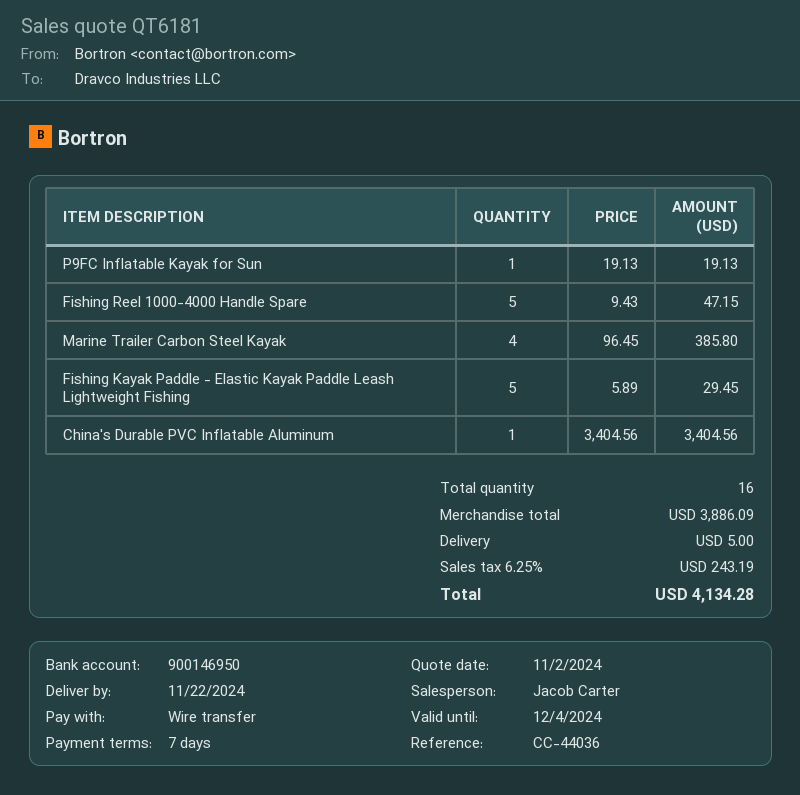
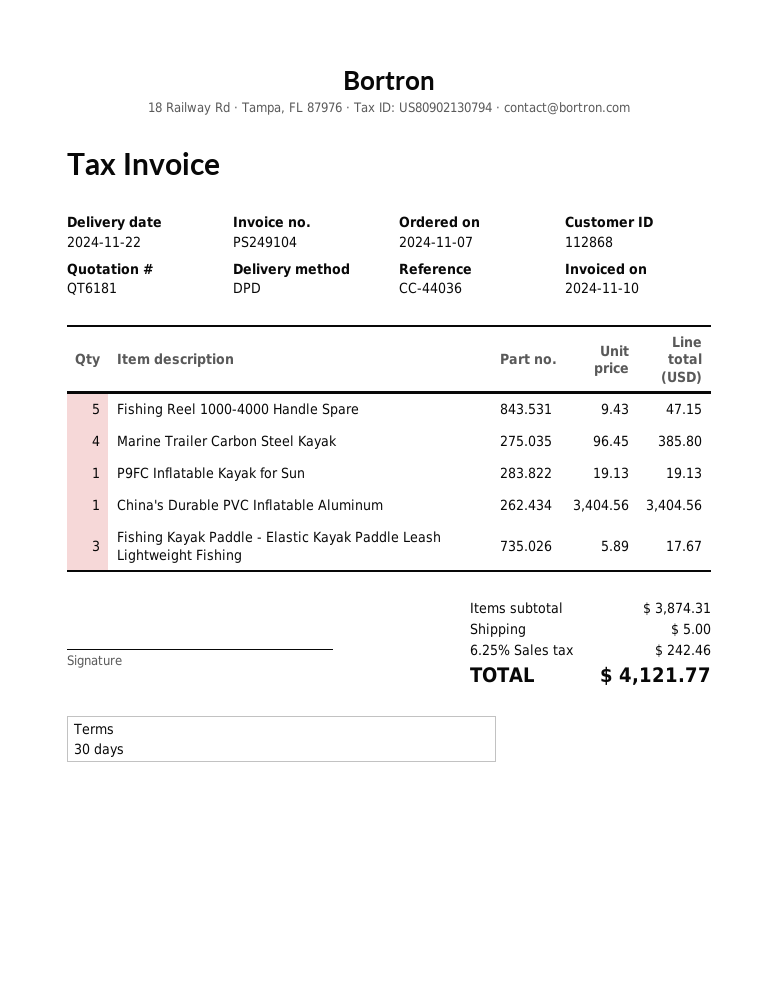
payment terms: 7 days -> 30 days
Fishing Kayak Paddle - Elastic Kayak Paddle Leash Lightweight Fishing: 5 x 5.89 = 29.45 -> 3 x 5.89 = 17.67
subtotal: 3886.09 -> 3874.31
tax: 6.25% = 243.19 -> 6.25% = 242.46
total: 4134.28 -> 4121.77

